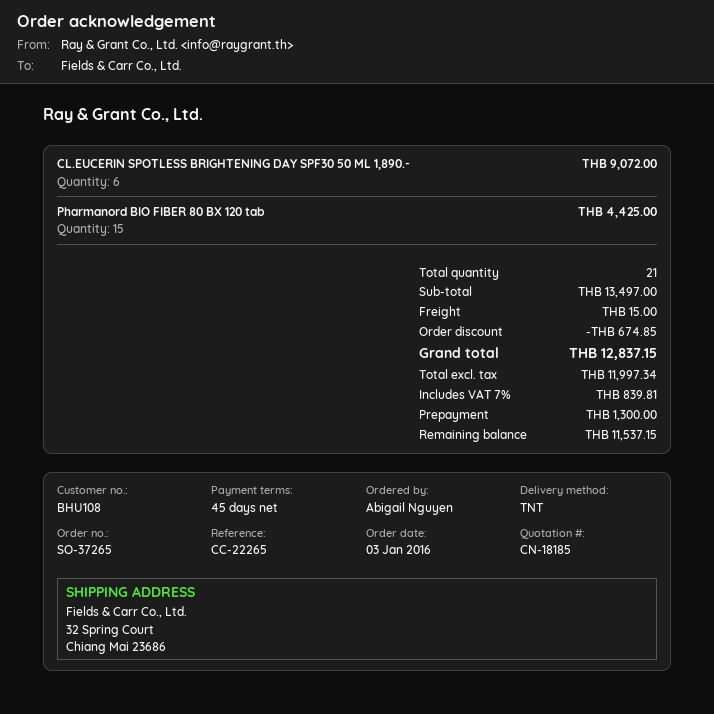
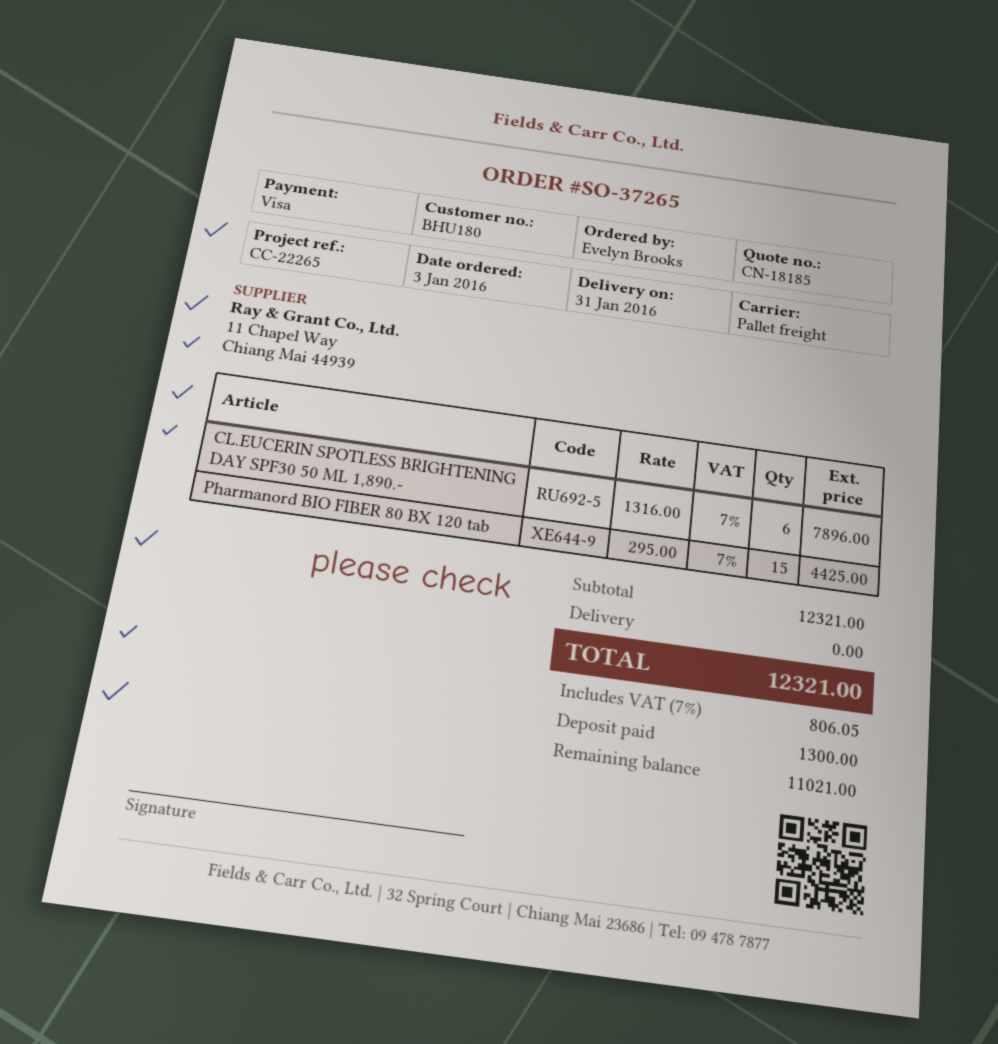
customer number: BHU108 -> BHU180
ordered by: Abigail Nguyen -> Evelyn Brooks
shipping method: TNT -> pallet freight
CL.EUCERIN SPOTLESS BRIGHTENING DAY SPF30 50 ML 1,890.-: 6 for 9072.00 -> 6 for 7896.00
subtotal: 13497.00 -> 12321.00
discount: 674.85 -> none
shipping: 15.00 -> 0.00
tax: 7% = 839.81 -> 7% = 806.05
total: 12837.15 -> 12321.00
balance: 11537.15 -> 11021.00

